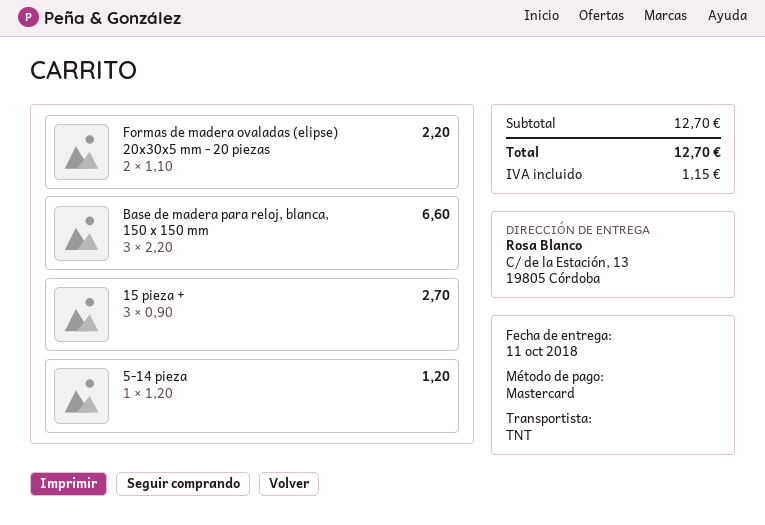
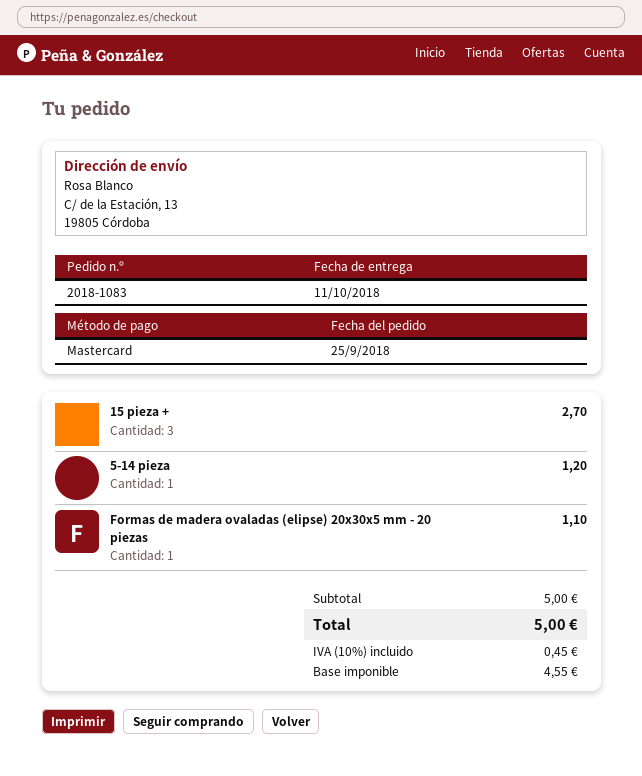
Formas de madera ovaladas (elipse) 20x30x5 mm - 20 piezas: 2 for 2.20 -> 1 for 1.10
Base de madera para reloj, blanca, 150 x 150 mm: 3 for 6.60 -> none
subtotal: 12.70 -> 5.00
tax: 1.15 -> 0.45
total: 12.70 -> 5.00

